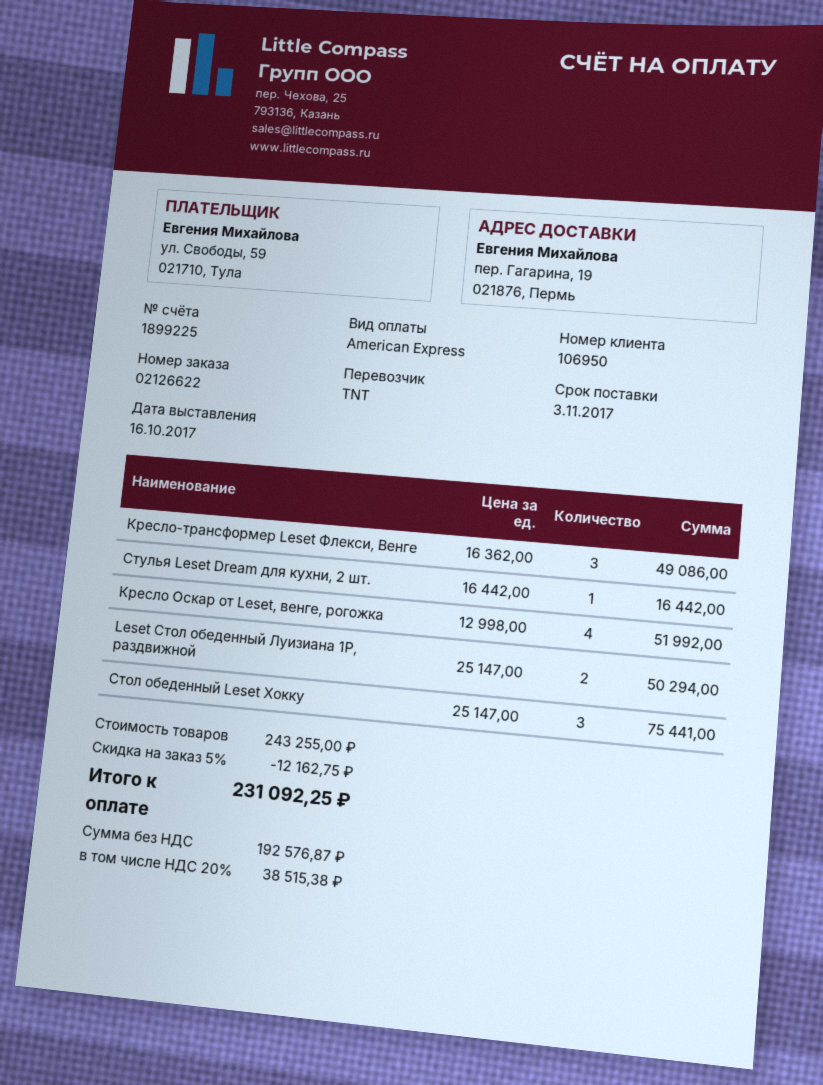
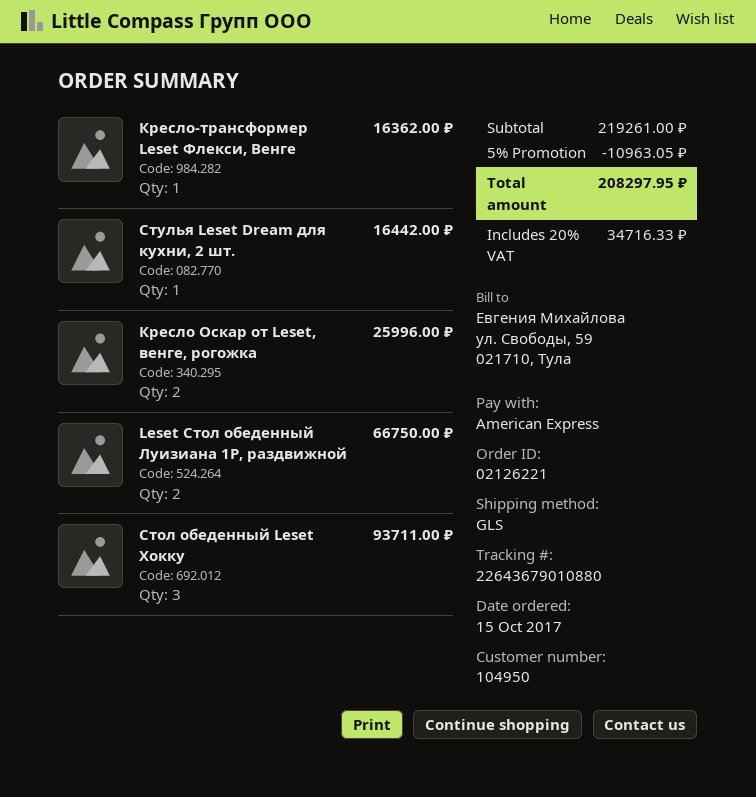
order number: 02126622 -> 02126221
customer number: 106950 -> 104950
shipping method: TNT -> GLS
Кресло-трансформер Leset Флекси, Венге: 3 for 49086.00 -> 1 for 16362.00
Кресло Оскар от Leset, венге, рогожка: 4 for 51992.00 -> 2 for 25996.00
Leset Стол обеденный Луизиана 1Р, раздвижной: 2 for 50294.00 -> 2 for 66750.00
Стол обеденный Leset Хокку: 3 for 75441.00 -> 3 for 93711.00
subtotal: 243255.00 -> 219261.00
discount: 5% = 12162.75 -> 5% = 10963.05
tax: 20% = 38515.38 -> 20% = 34716.33
total: 231092.25 -> 208297.95

